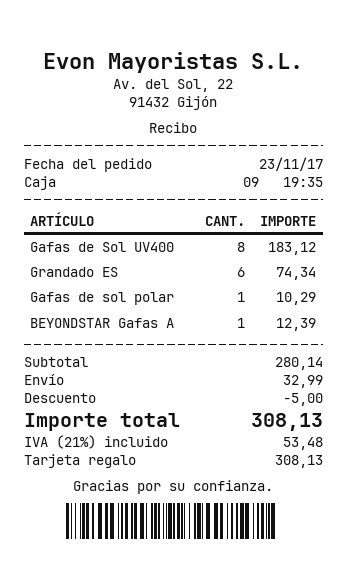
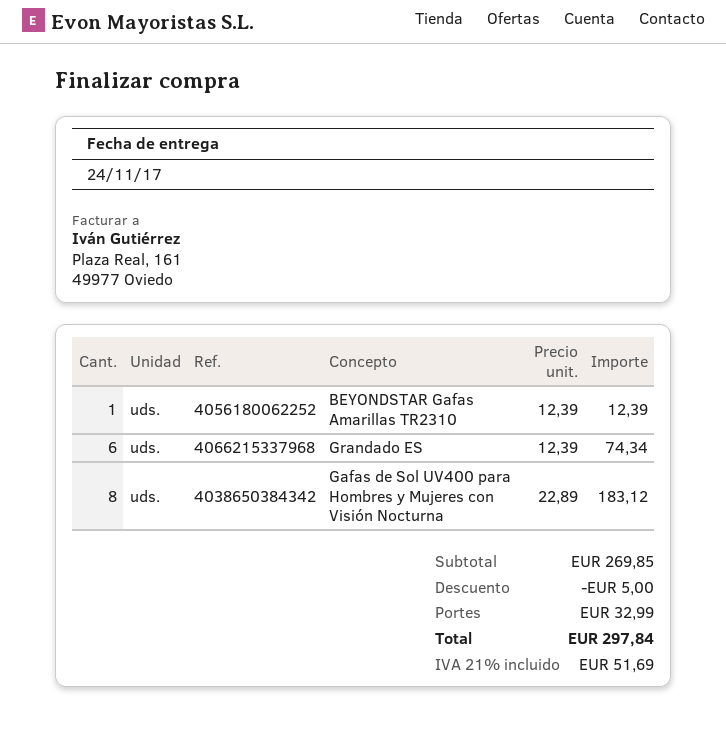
Gafas de sol polar: 1 for 10.29 -> none
subtotal: 280.14 -> 269.85
tax: 21% = 53.48 -> 21% = 51.69
total: 308.13 -> 297.84

